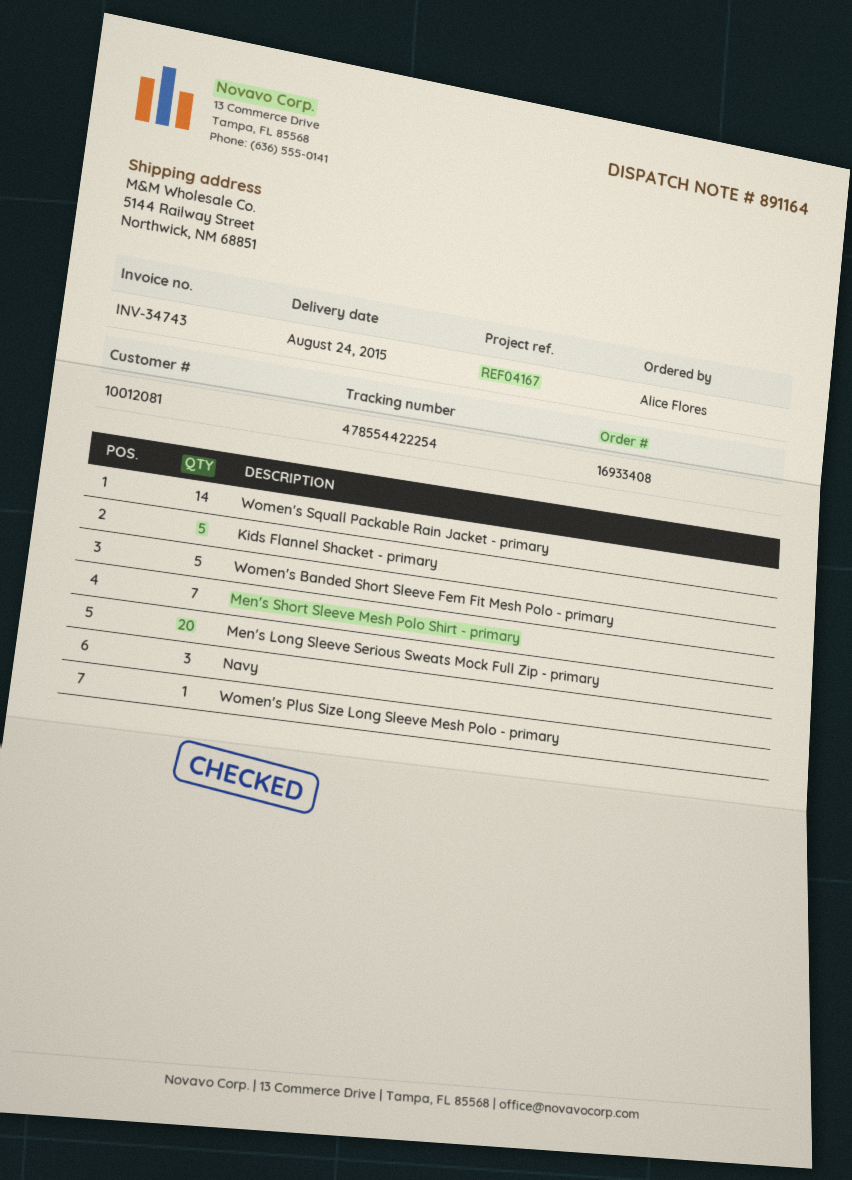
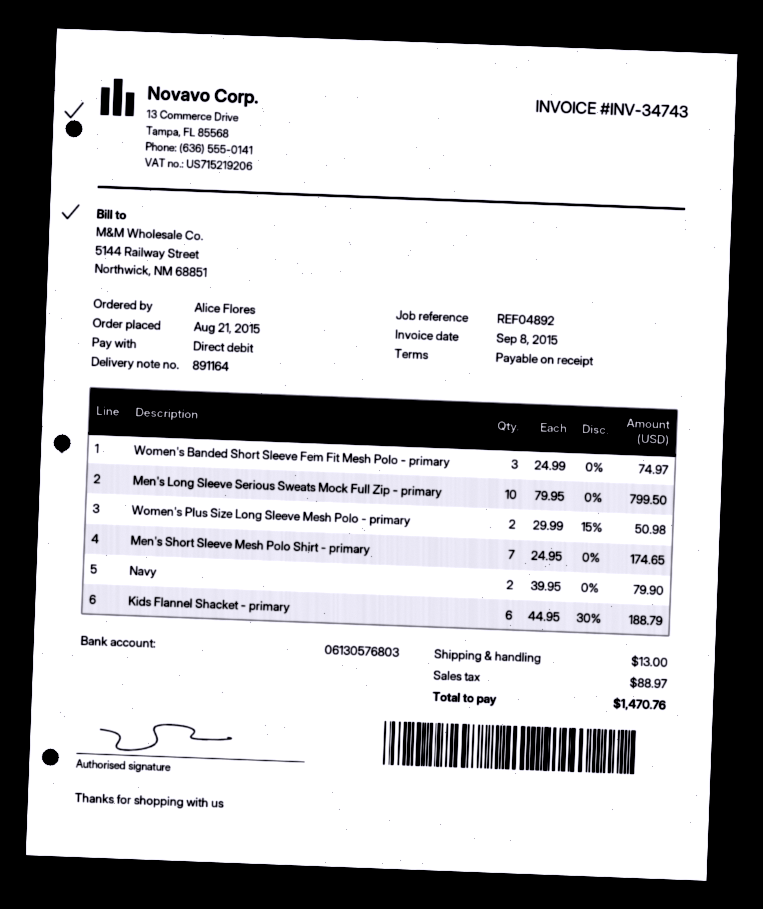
reference: REF04167 -> REF04892
Women's Squall Packable Rain Jacket - primary: 14 -> none
Kids Flannel Shacket - primary: 5 -> 6
Women's Banded Short Sleeve Fem Fit Mesh Polo - primary: 5 -> 3
Men's Long Sleeve Serious Sweats Mock Full Zip - primary: 20 -> 10
Navy: 3 -> 2
Women's Plus Size Long Sleeve Mesh Polo - primary: 1 -> 2

